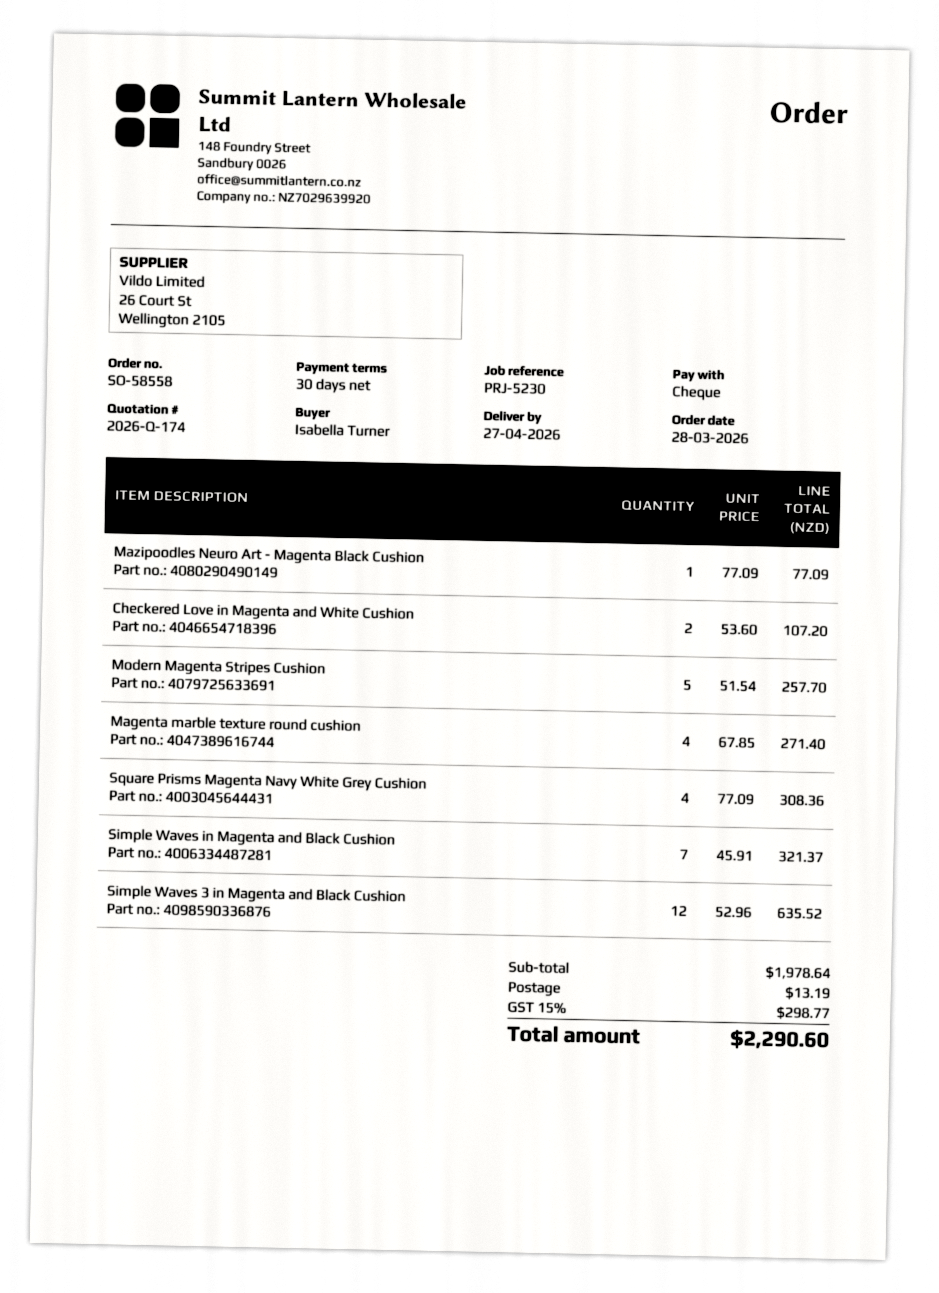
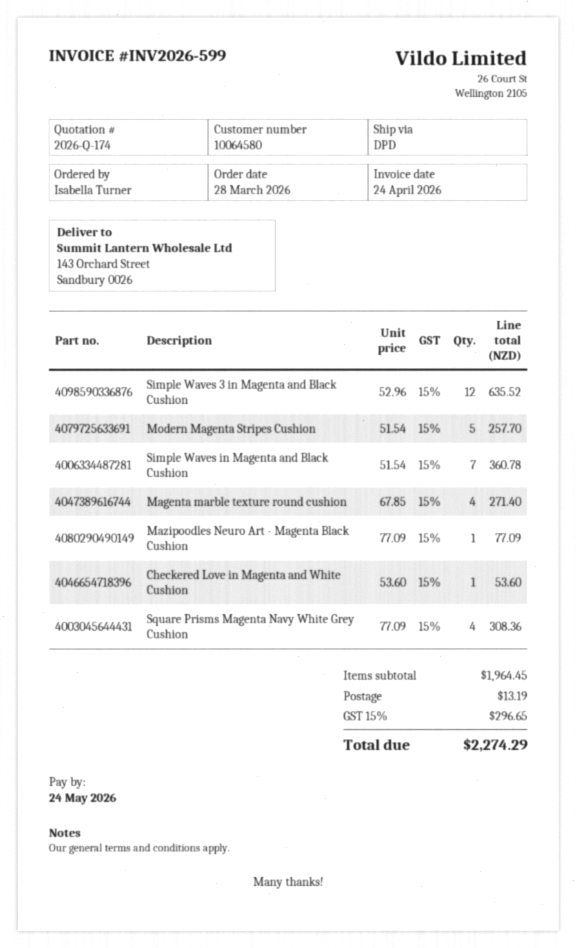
Checkered Love in Magenta and White Cushion: 2 x 53.60 = 107.20 -> 1 x 53.60 = 53.60
Simple Waves in Magenta and Black Cushion: 7 x 45.91 = 321.37 -> 7 x 51.54 = 360.78
subtotal: 1978.64 -> 1964.45
tax: 15% = 298.77 -> 15% = 296.65
total: 2290.60 -> 2274.29

